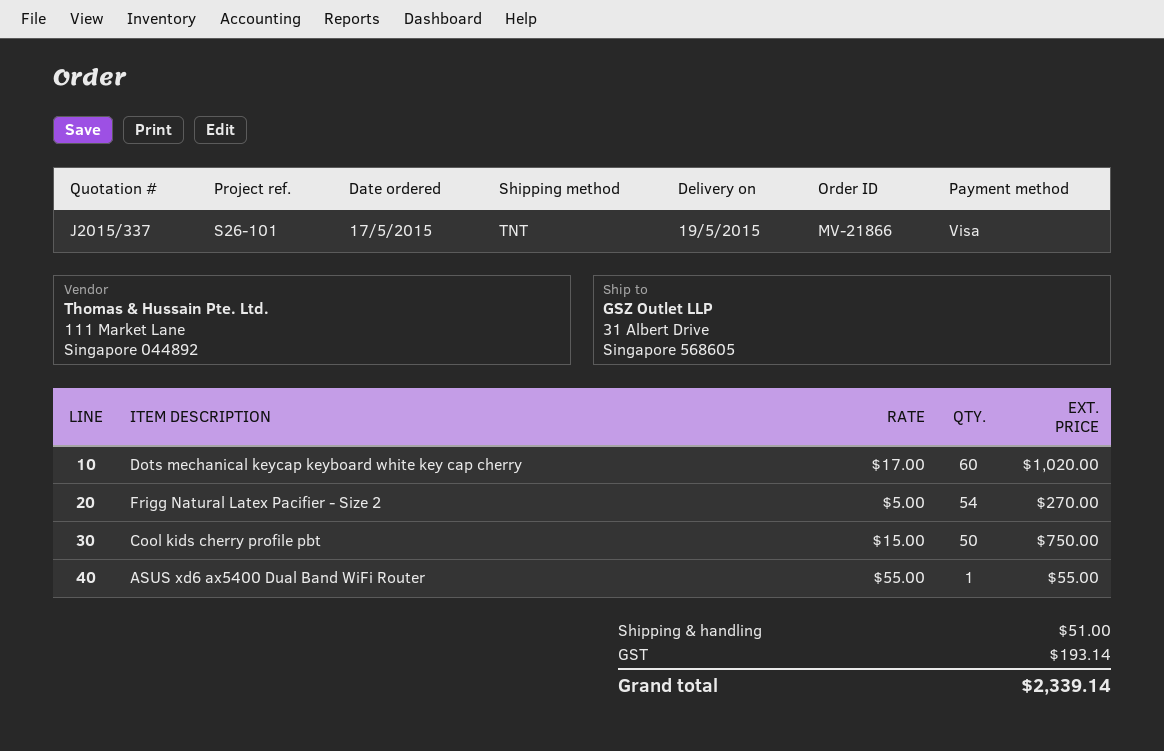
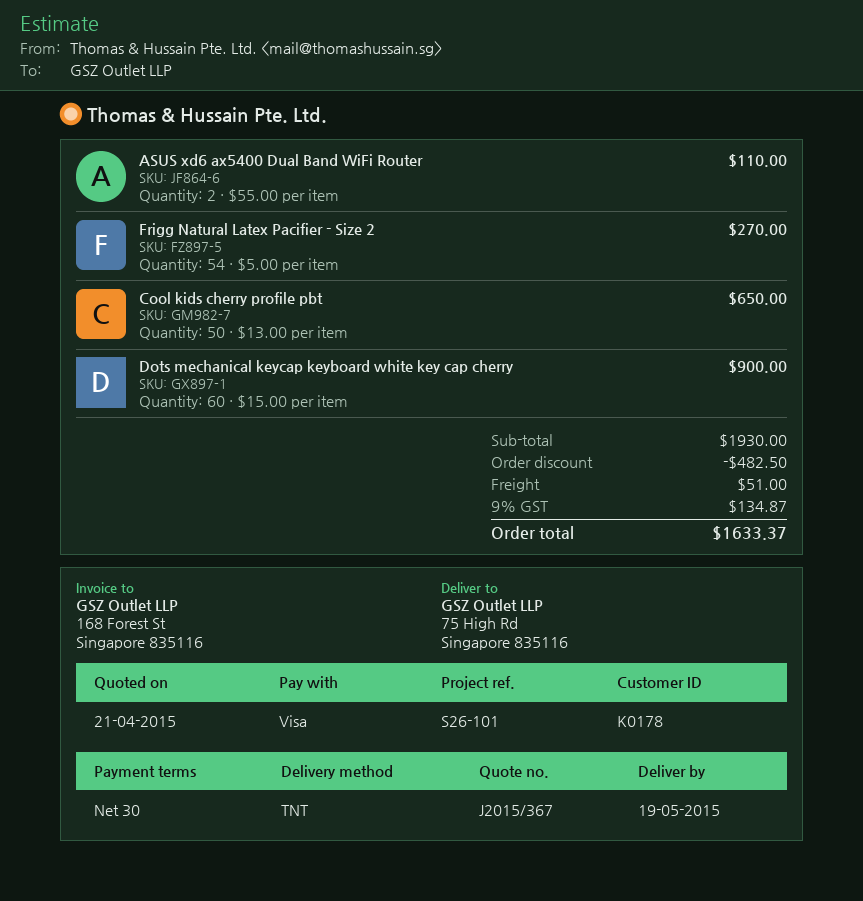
quote number: J2015/337 -> J2015/367
ship to: 31 Albert Drive, Singapore 568605 -> 75 High Rd, Singapore 835116
Dots mechanical keycap keyboard white key cap cherry: 60 x 17.00 = 1020.00 -> 60 x 15.00 = 900.00
Cool kids cherry profile pbt: 50 x 15.00 = 750.00 -> 50 x 13.00 = 650.00
ASUS xd6 ax5400 Dual Band WiFi Router: 1 x 55.00 = 55.00 -> 2 x 55.00 = 110.00
discount: none -> 482.50
tax: 193.14 -> 134.87
total: 2339.14 -> 1633.37

